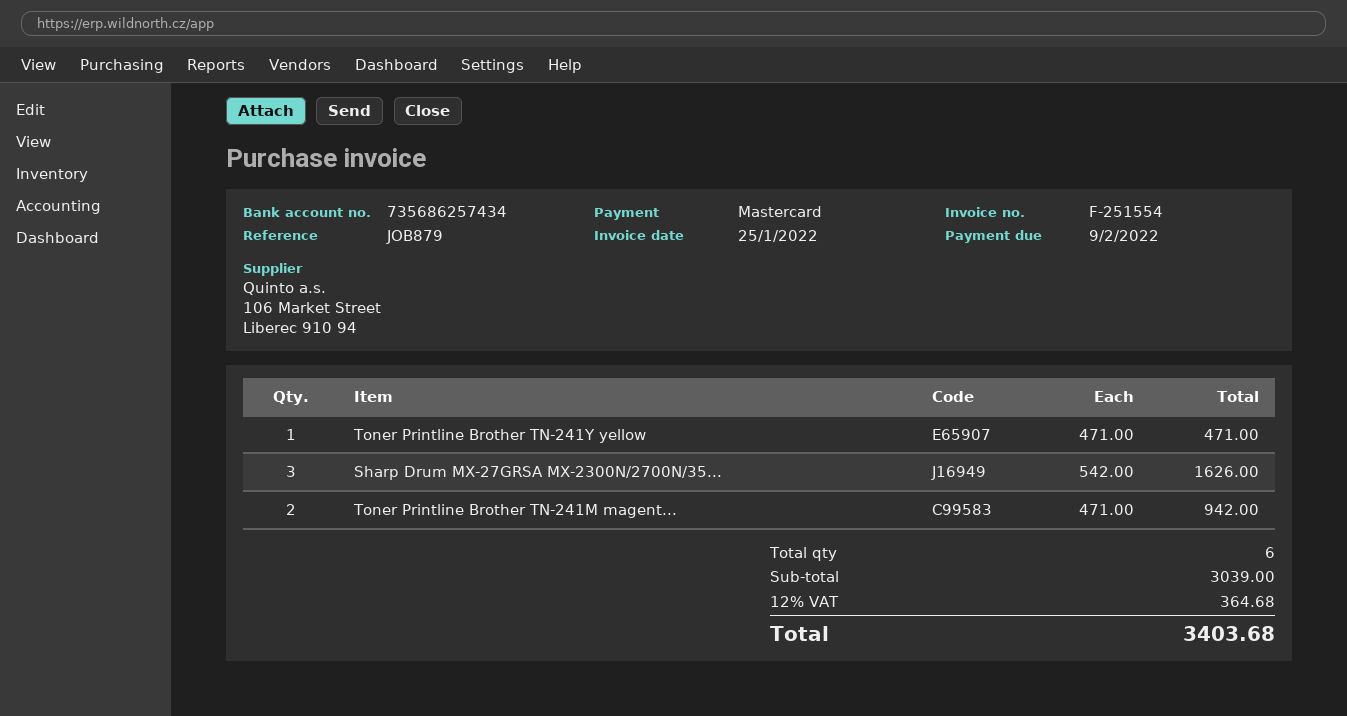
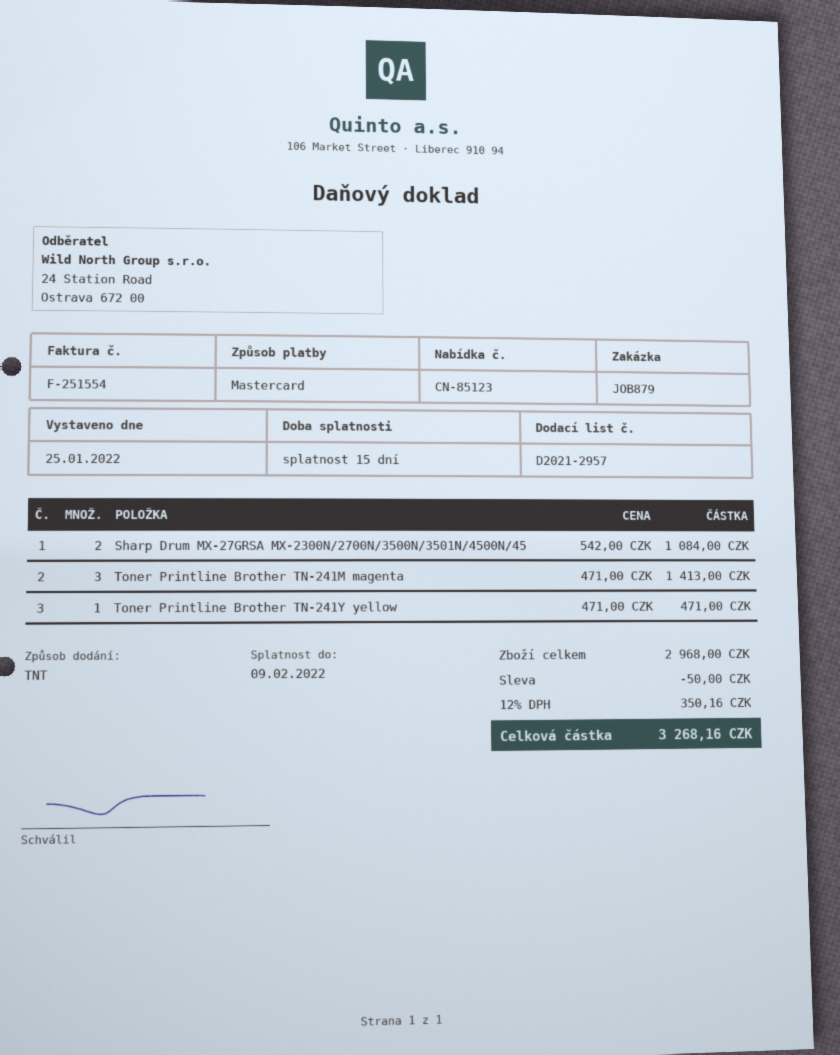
Sharp Drum MX-27GRSA MX-2300N/2700N/35...: 3 x 542.00 = 1626.00 -> 2 x 542.00 = 1084.00
Toner Printline Brother TN-241M magent...: 2 x 471.00 = 942.00 -> 3 x 471.00 = 1413.00
subtotal: 3039.00 -> 2968.00
discount: none -> 50.00
tax: 12% = 364.68 -> 12% = 350.16
total: 3403.68 -> 3268.16

